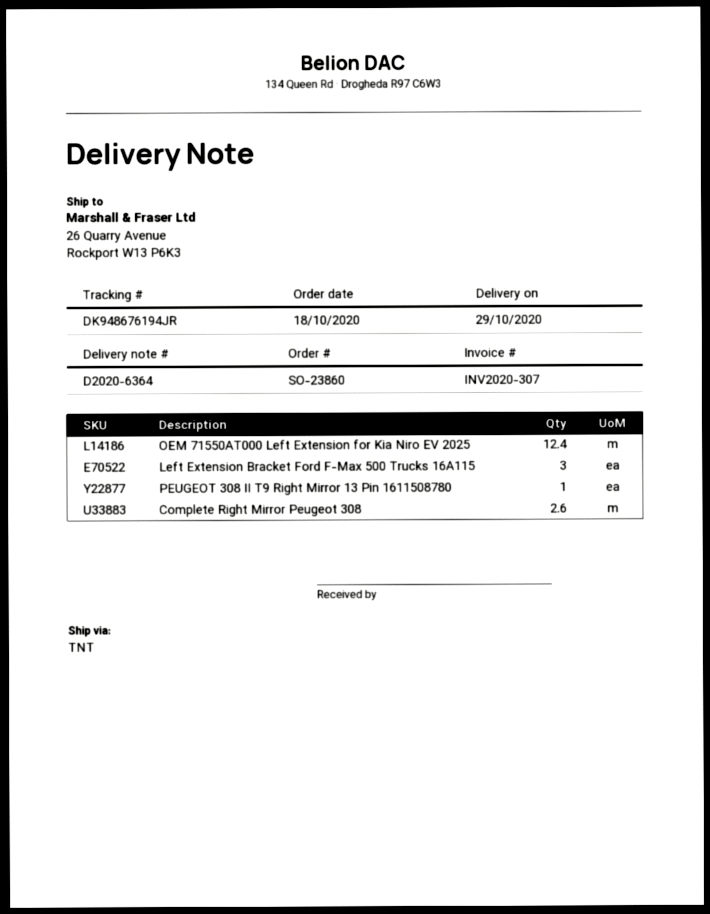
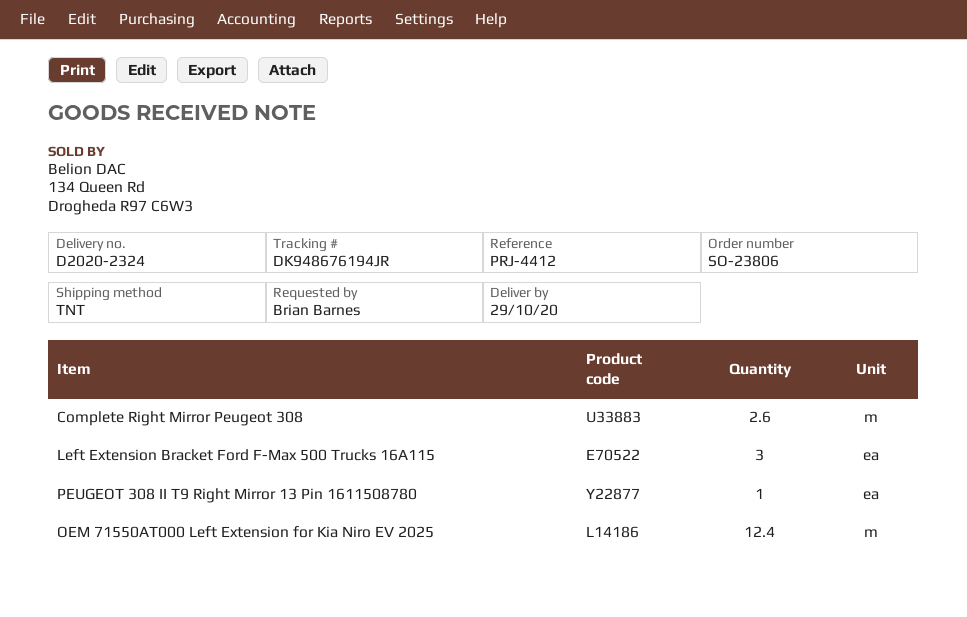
order number: SO-23860 -> SO-23806
delivery note number: D2020-6364 -> D2020-2324

